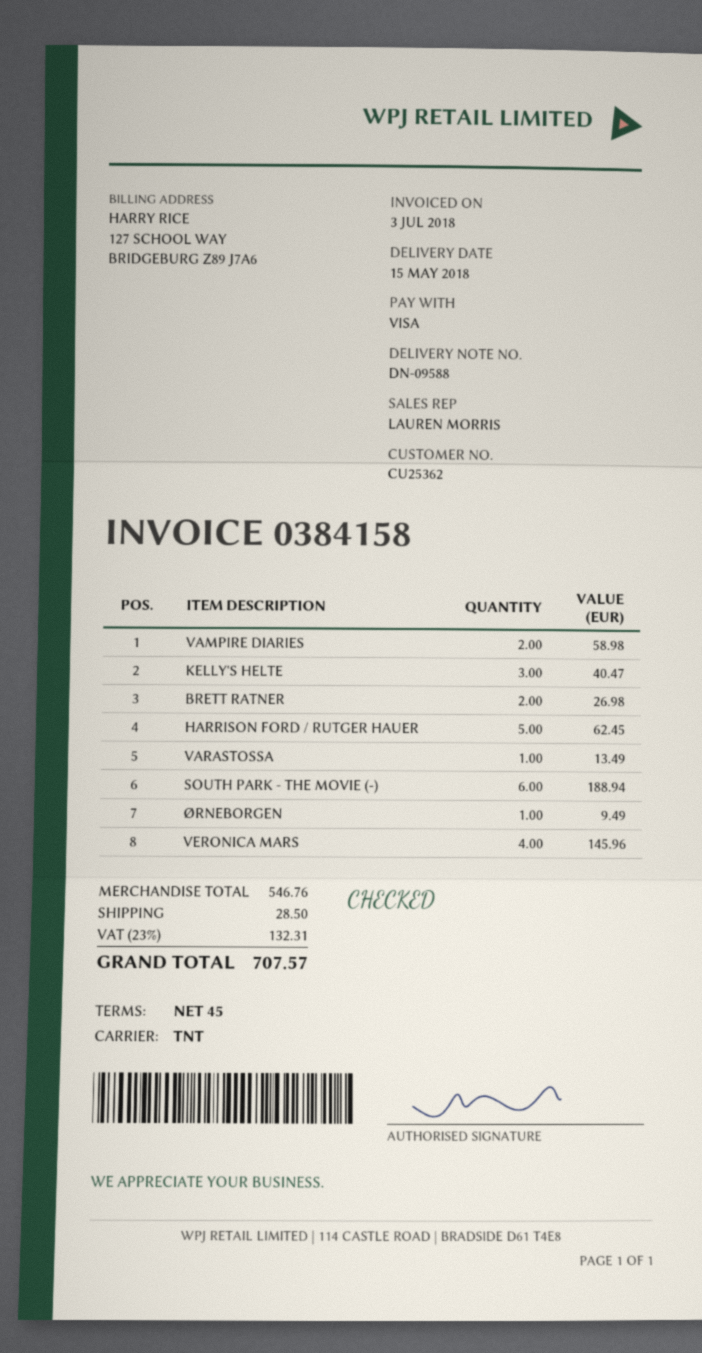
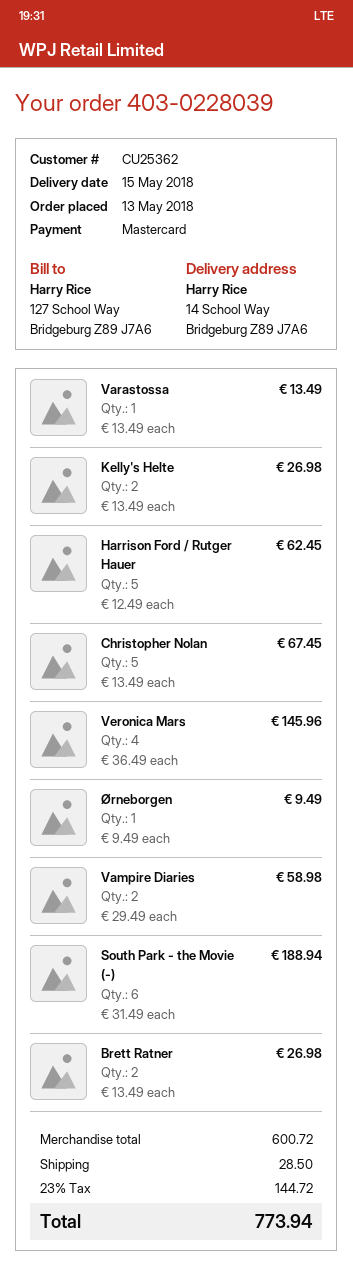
payment method: Visa -> Mastercard
KELLY'S HELTE: 3 for 40.47 -> 2 for 26.98
Christopher Nolan: none -> 5 for 67.45
subtotal: 546.76 -> 600.72
tax: 23% = 132.31 -> 23% = 144.72
total: 707.57 -> 773.94

